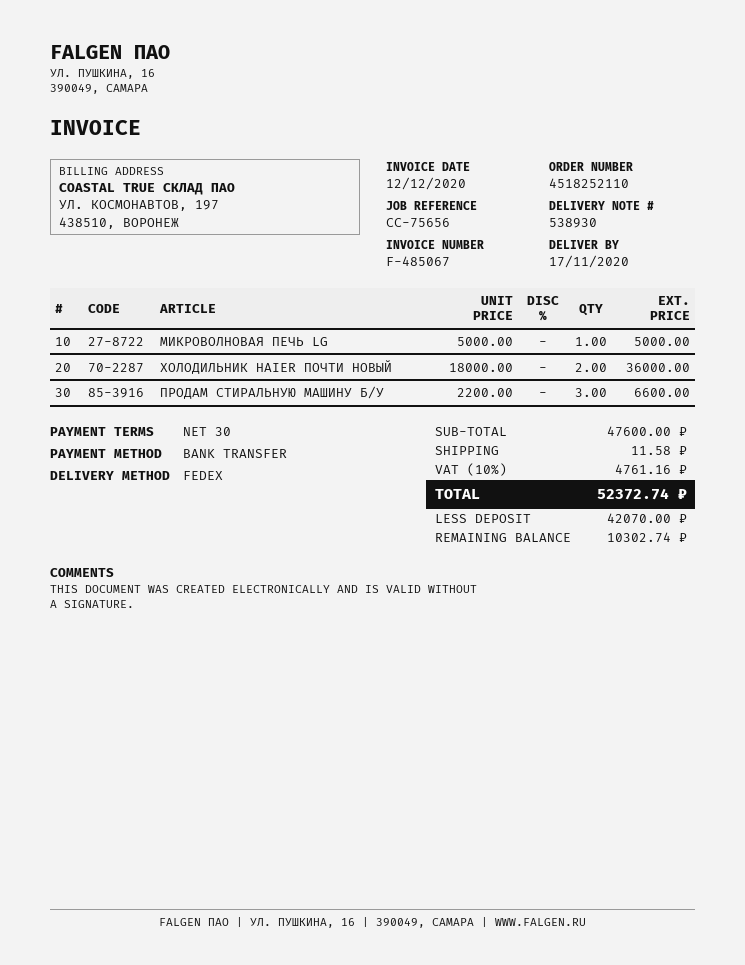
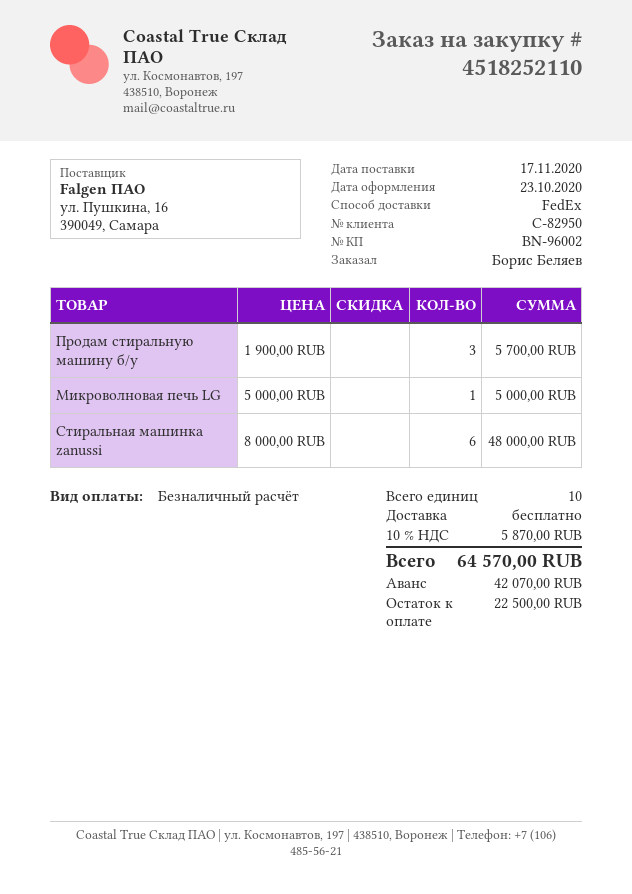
ХОЛОДИЛЬНИК HAIER ПОЧТИ НОВЫЙ: 2 x 18000.00 = 36000.00 -> none
ПРОДАМ СТИРАЛЬНУЮ МАШИНУ Б/У: 3 x 2200.00 = 6600.00 -> 3 x 1900.00 = 5700.00
Стиральная машинка zanussi: none -> 6 x 8000.00 = 48000.00
shipping: 11.58 -> 0.00
tax: 10% = 4761.16 -> 10% = 5870.00
total: 52372.74 -> 64570.00
balance: 10302.74 -> 22500.00

